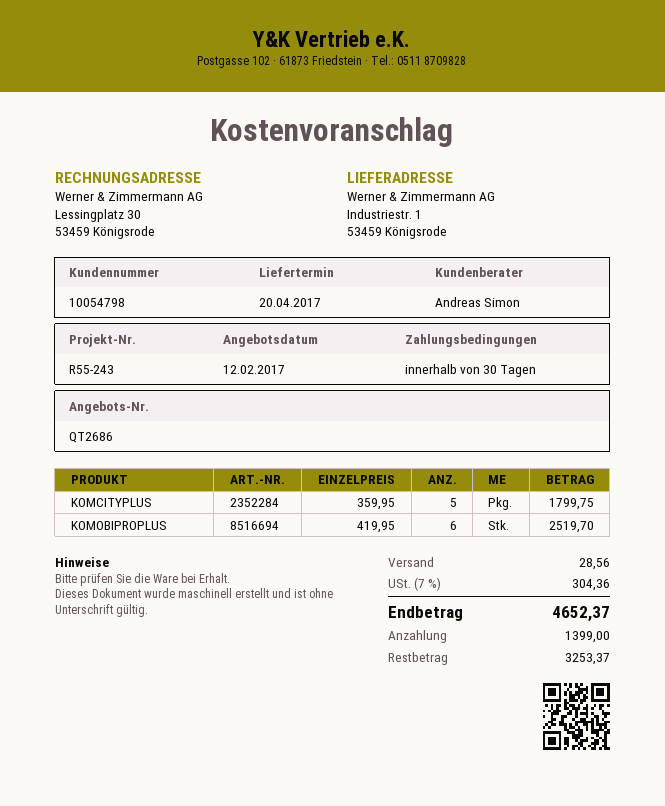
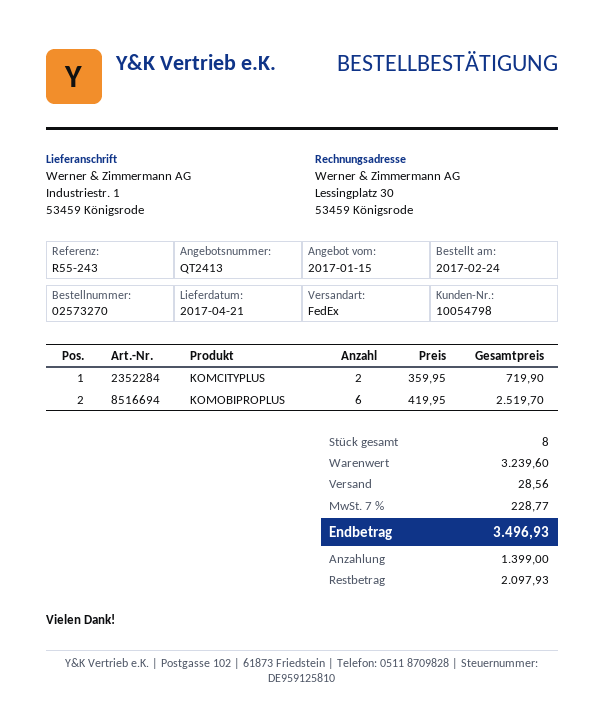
quote number: QT2686 -> QT2413
quote date: 2017-02-12 -> 2017-01-15
delivery date: 2017-04-20 -> 2017-04-21
KOMCITYPLUS: 5 x 359.95 = 1799.75 -> 2 x 359.95 = 719.90
tax: 7% = 304.36 -> 7% = 228.77
total: 4652.37 -> 3496.93
balance: 3253.37 -> 2097.93

